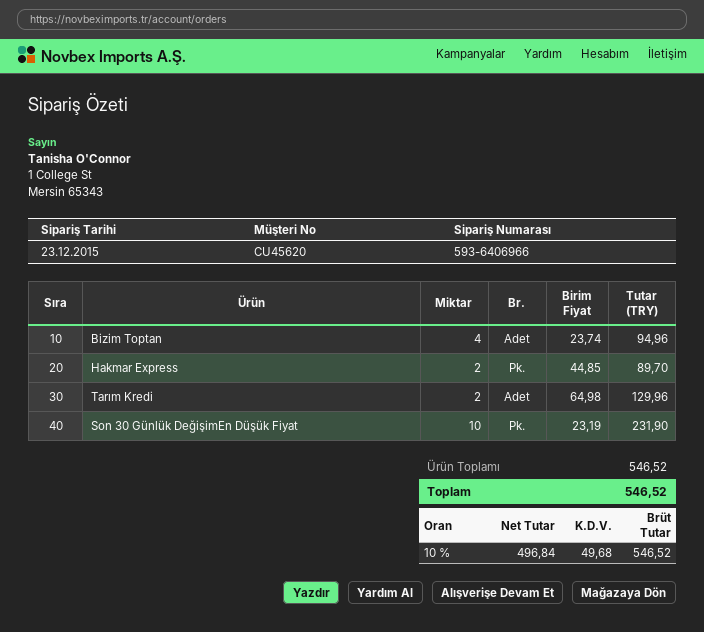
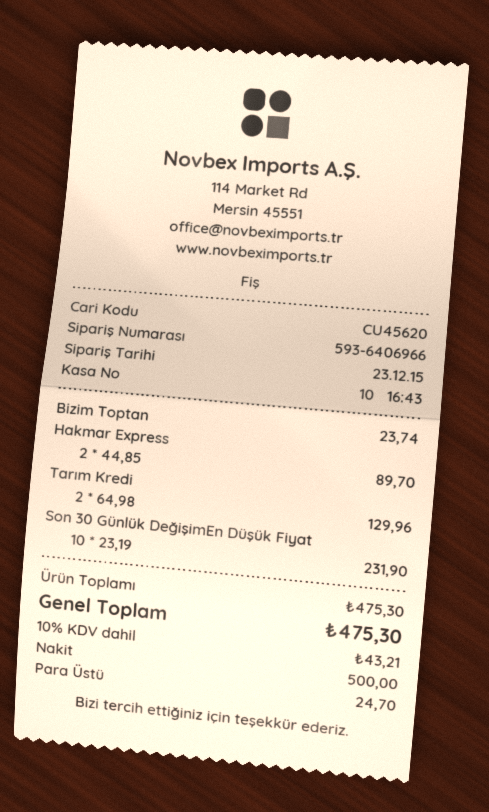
Bizim Toptan: 4 x 23.74 = 94.96 -> 1 x 23.74 = 23.74
subtotal: 546.52 -> 475.30
tax: 10% = 49.68 -> 10% = 43.21
total: 546.52 -> 475.30

